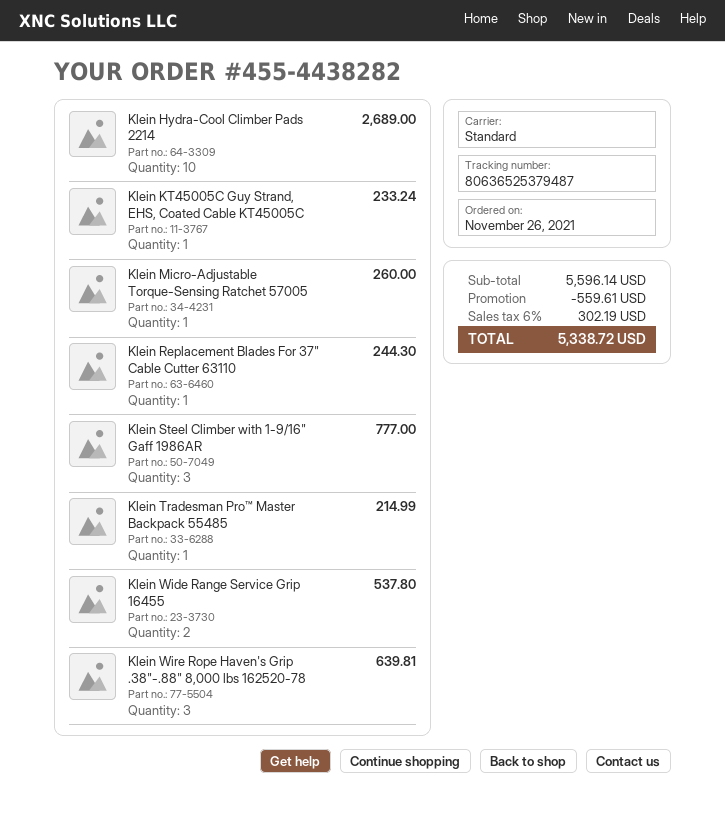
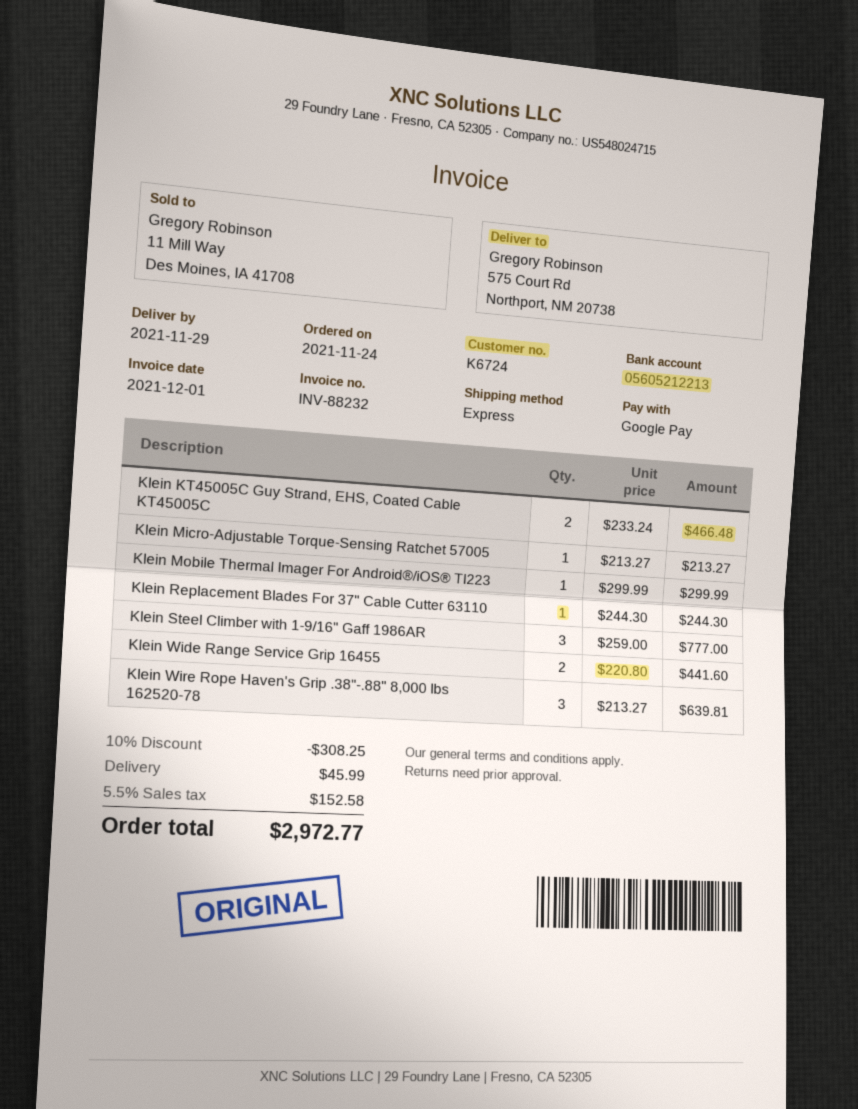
order date: 2021-11-26 -> 2021-11-24
shipping method: standard -> express
Klein Hydra-Cool Climber Pads 2214: 10 for 2689.00 -> none
Klein KT45005C Guy Strand, EHS, Coated Cable KT45005C: 1 for 233.24 -> 2 for 466.48
Klein Micro-Adjustable Torque-Sensing Ratchet 57005: 1 for 260.00 -> 1 for 213.27
Klein Tradesman Pro™ Master Backpack 55485: 1 for 214.99 -> none
Klein Wide Range Service Grip 16455: 2 for 537.80 -> 2 for 441.60
Klein Mobile Thermal Imager For Android®/iOS® TI223: none -> 1 for 299.99
discount: 559.61 -> 308.25
shipping: none -> 45.99
tax: 6% = 302.19 -> 5.5% = 152.58
total: 5338.72 -> 2972.77

